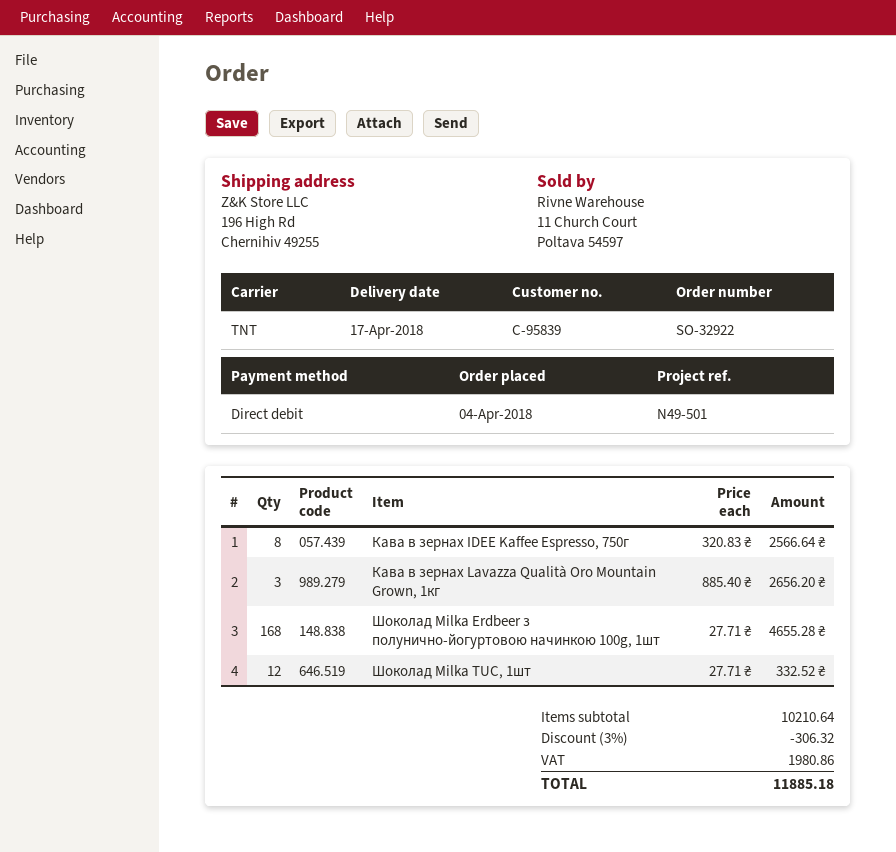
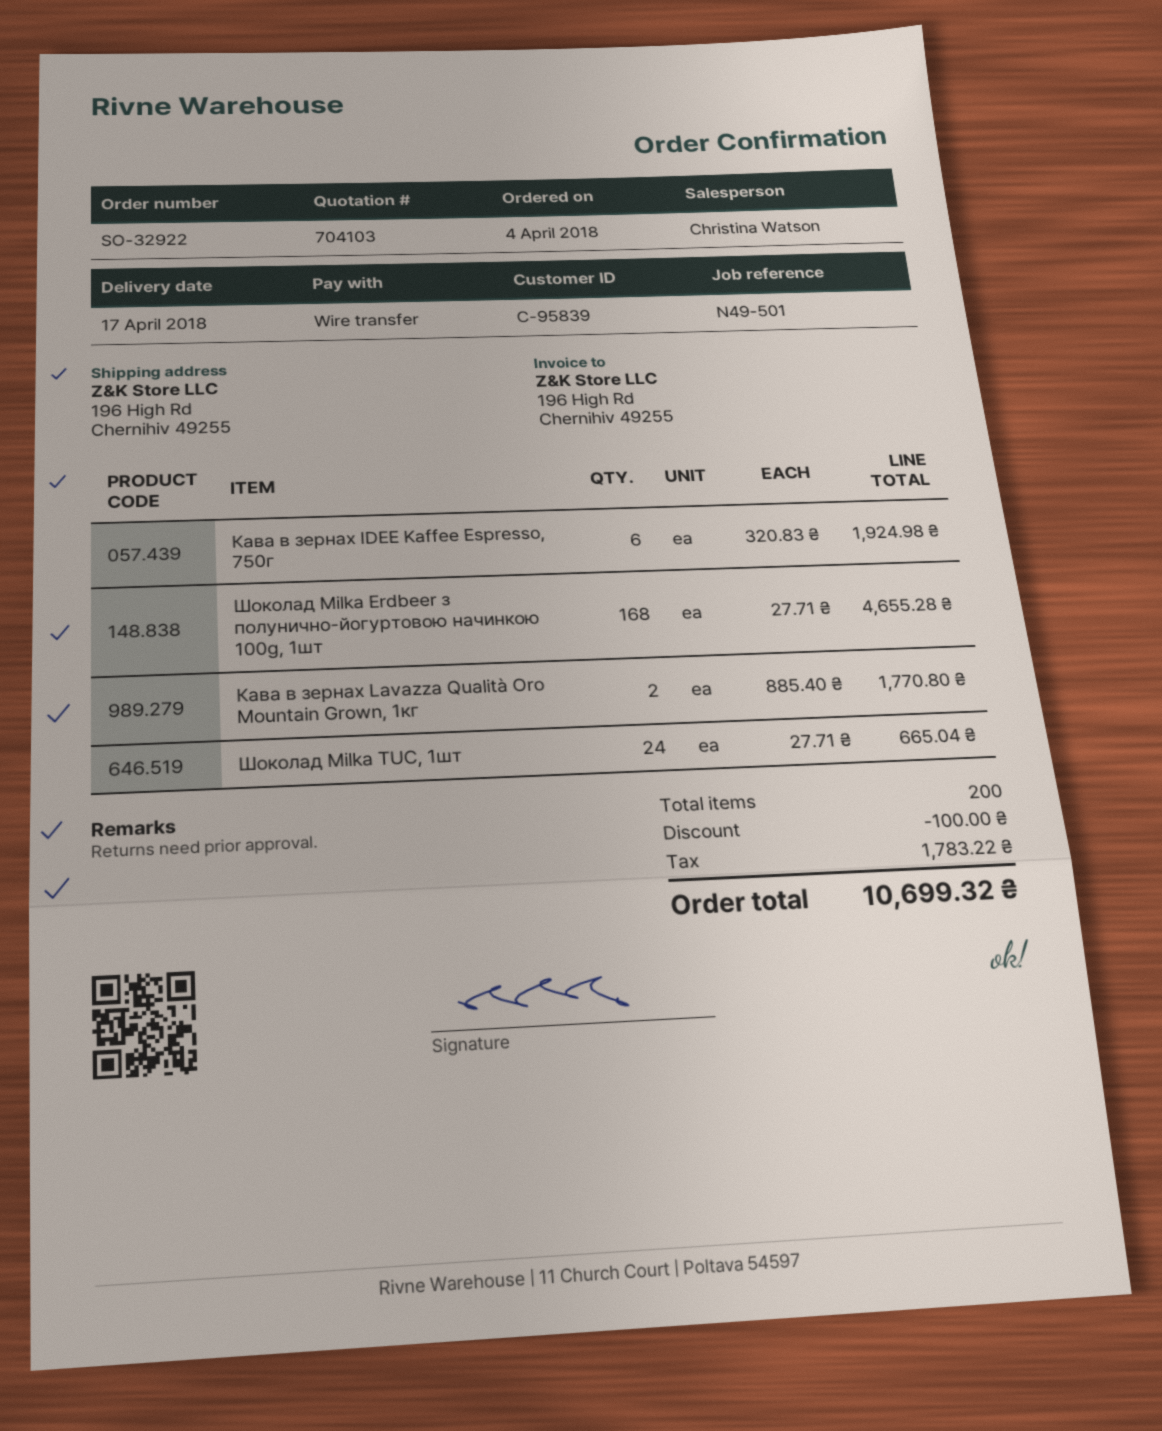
payment method: direct debit -> bank transfer
Кава в зернах IDEE Kaffee Espresso, 750г: 8 x 320.83 = 2566.64 -> 6 x 320.83 = 1924.98
Кава в зернах Lavazza Qualità Oro Mountain Grown, 1кг: 3 x 885.40 = 2656.20 -> 2 x 885.40 = 1770.80
Шоколад Milka TUC, 1шт: 12 x 27.71 = 332.52 -> 24 x 27.71 = 665.04
discount: 306.32 -> 100.00
tax: 1980.86 -> 1783.22
total: 11885.18 -> 10699.32

